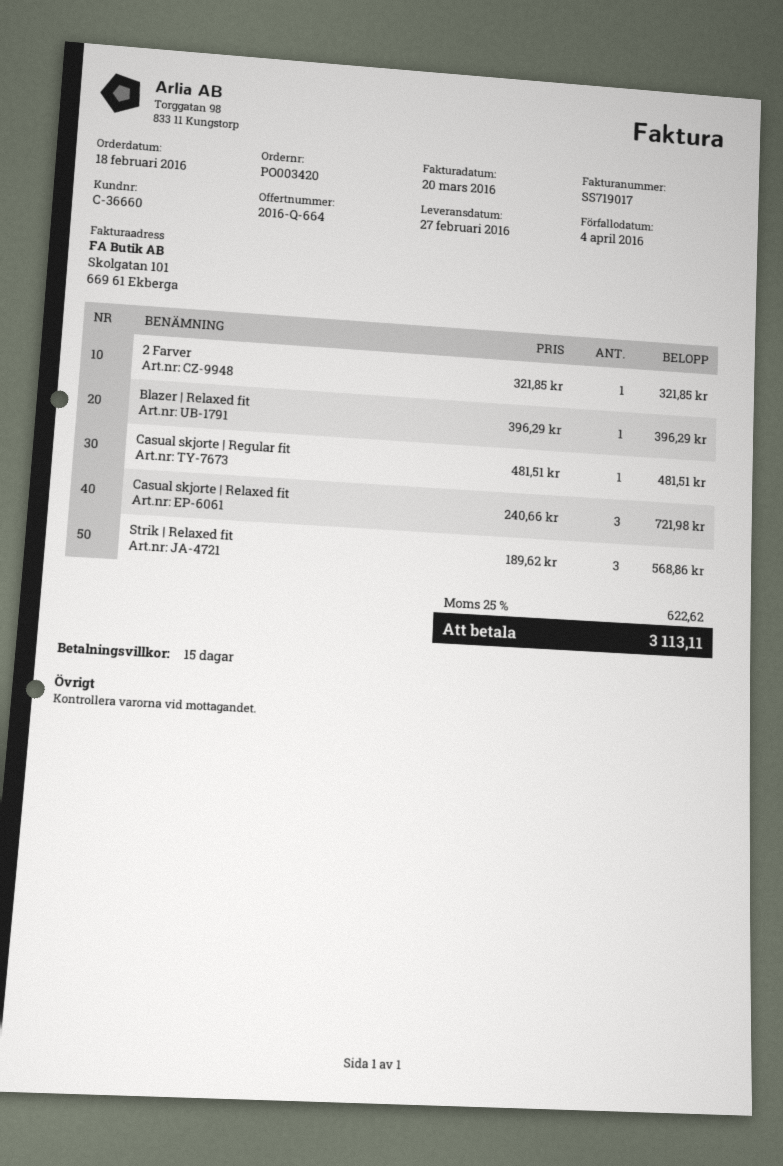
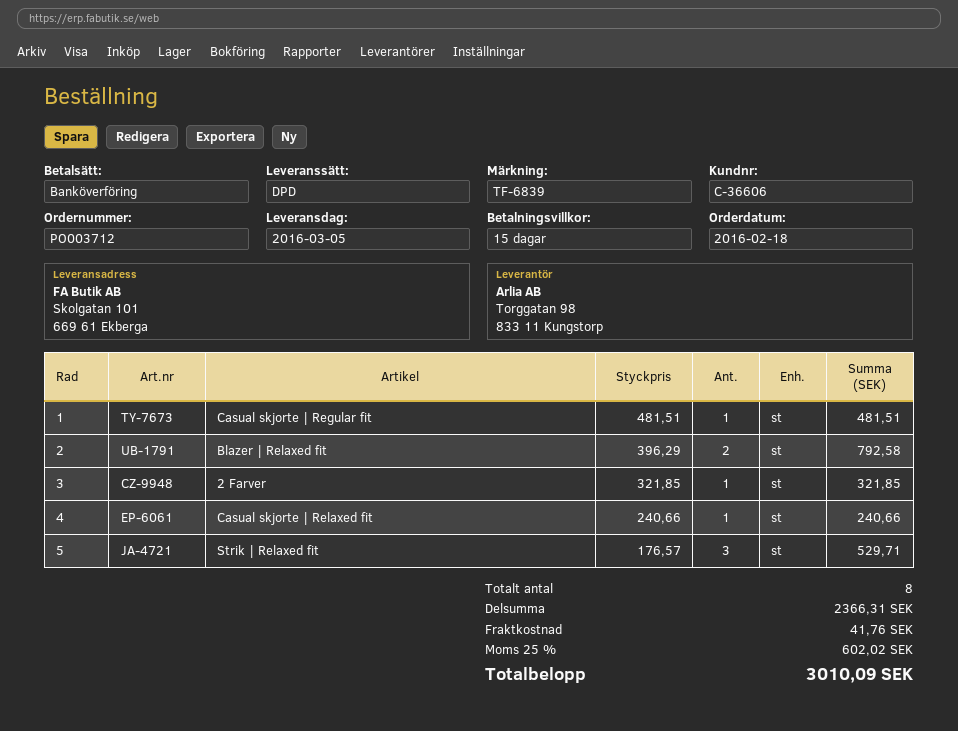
order number: PO003420 -> PO003712
delivery date: 2016-02-27 -> 2016-03-05
customer number: C-36660 -> C-36606
Blazer | Relaxed fit: 1 x 396.29 = 396.29 -> 2 x 396.29 = 792.58
Casual skjorte | Relaxed fit: 3 x 240.66 = 721.98 -> 1 x 240.66 = 240.66
Strik | Relaxed fit: 3 x 189.62 = 568.86 -> 3 x 176.57 = 529.71
shipping: none -> 41.76
tax: 25% = 622.62 -> 25% = 602.02
total: 3113.11 -> 3010.09

